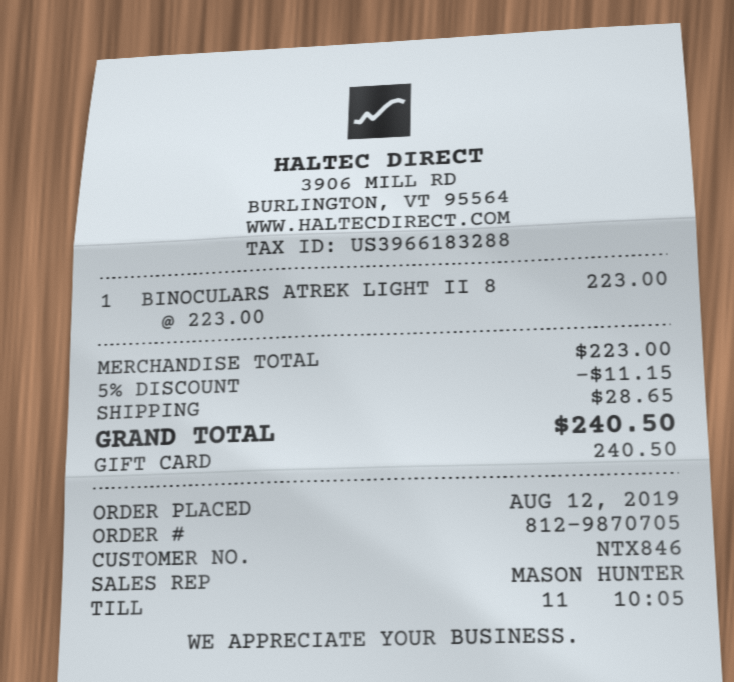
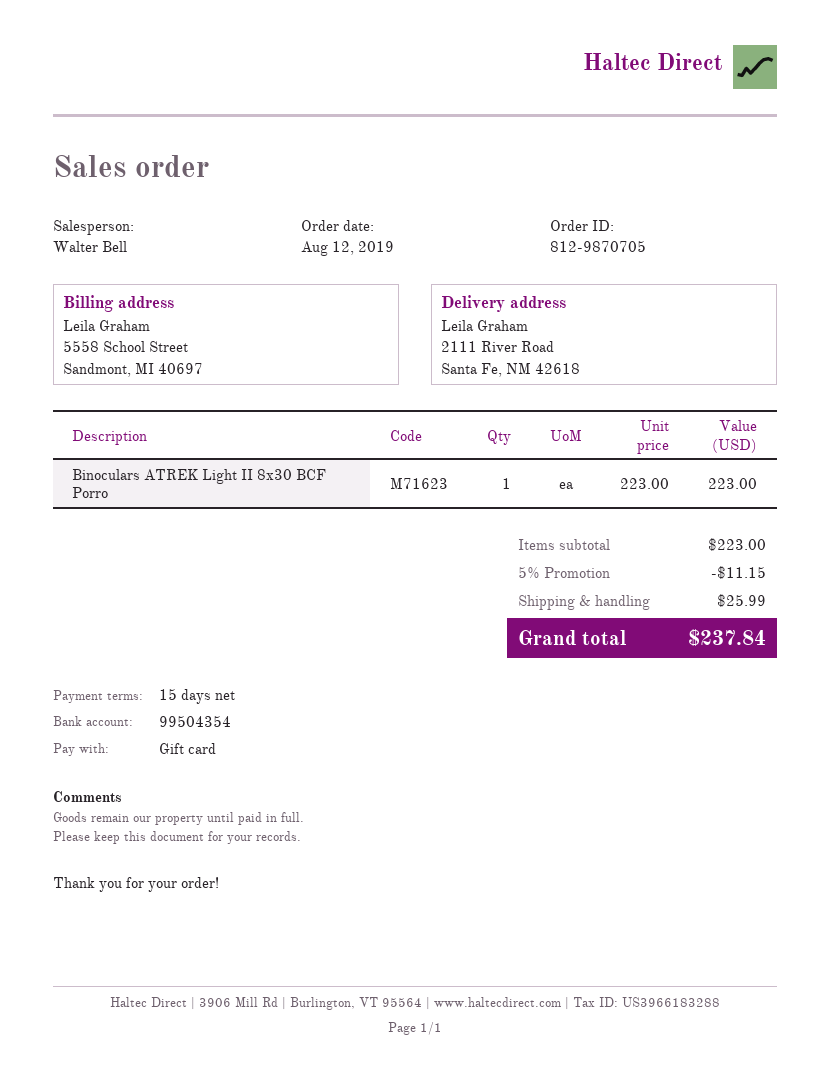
sales rep: MASON HUNTER -> Walter Bell
shipping: 28.65 -> 25.99
total: 240.50 -> 237.84

